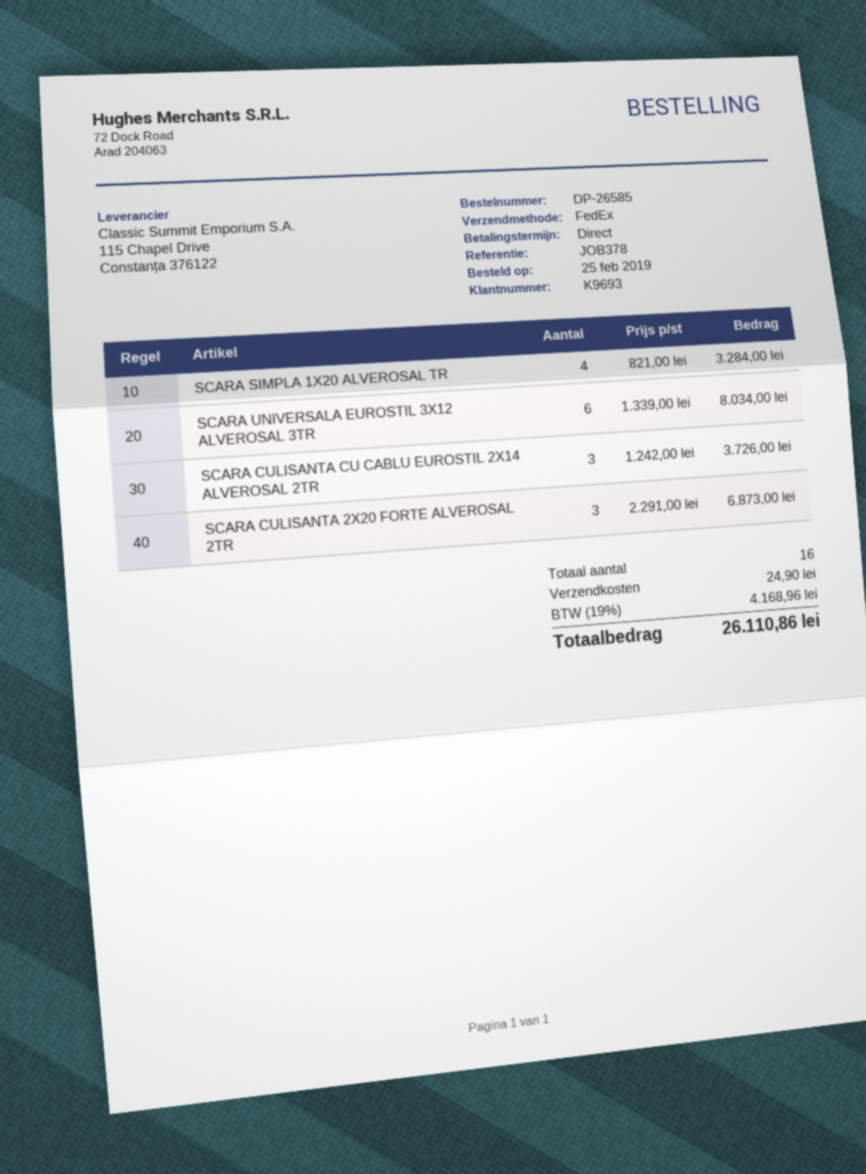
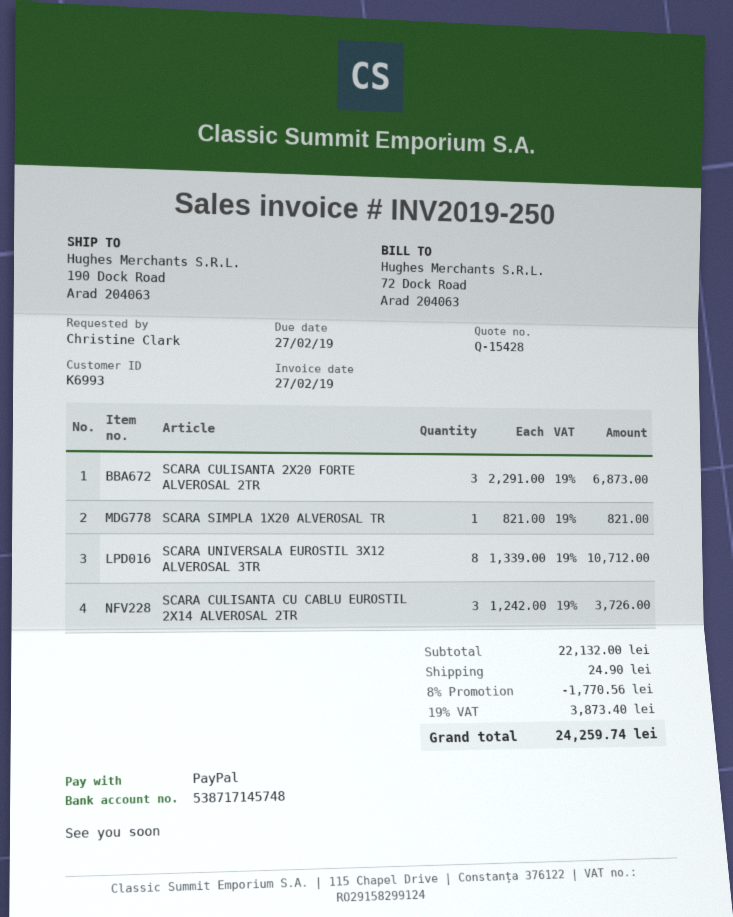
customer number: K9693 -> K6993
SCARA SIMPLA 1X20 ALVEROSAL TR: 4 x 821.00 = 3284.00 -> 1 x 821.00 = 821.00
SCARA UNIVERSALA EUROSTIL 3X12 ALVEROSAL 3TR: 6 x 1339.00 = 8034.00 -> 8 x 1339.00 = 10712.00
discount: none -> 8% = 1770.56
tax: 19% = 4168.96 -> 19% = 3873.40
total: 26110.86 -> 24259.74

